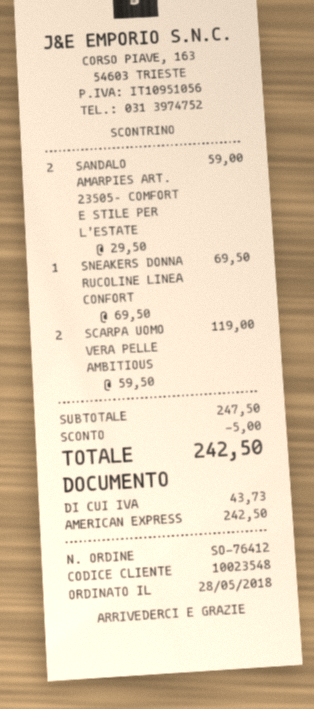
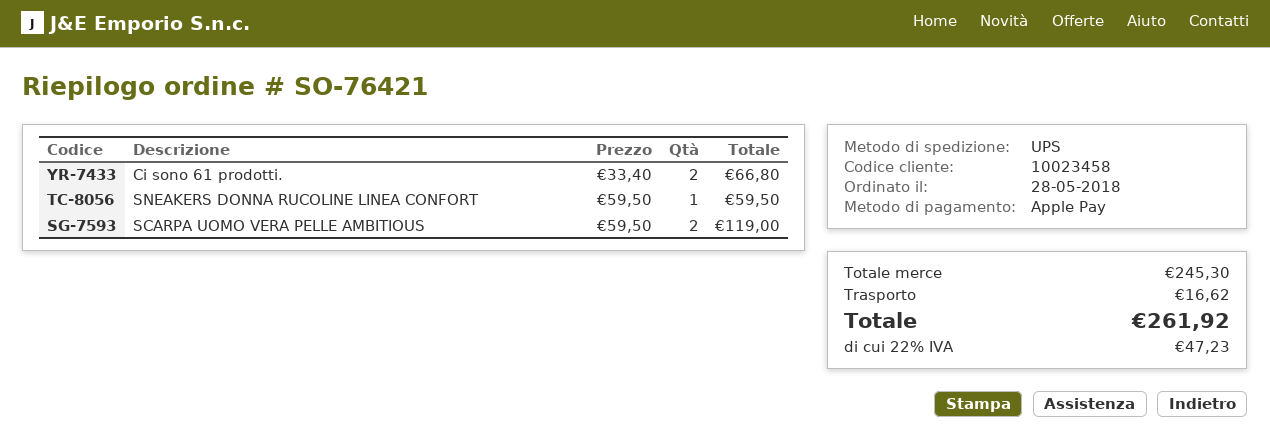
order number: SO-76412 -> SO-76421
customer number: 10023548 -> 10023458
payment method: American Express -> Apple Pay
SANDALO AMARPIES ART. 23505– COMFORT E STILE PER L’ESTATE: 2 x 29.50 = 59.00 -> none
SNEAKERS DONNA RUCOLINE LINEA CONFORT: 1 x 69.50 = 69.50 -> 1 x 59.50 = 59.50
Ci sono 61 prodotti.: none -> 2 x 33.40 = 66.80
subtotal: 247.50 -> 245.30
discount: 5.00 -> none
shipping: none -> 16.62
tax: 43.73 -> 47.23
total: 242.50 -> 261.92

